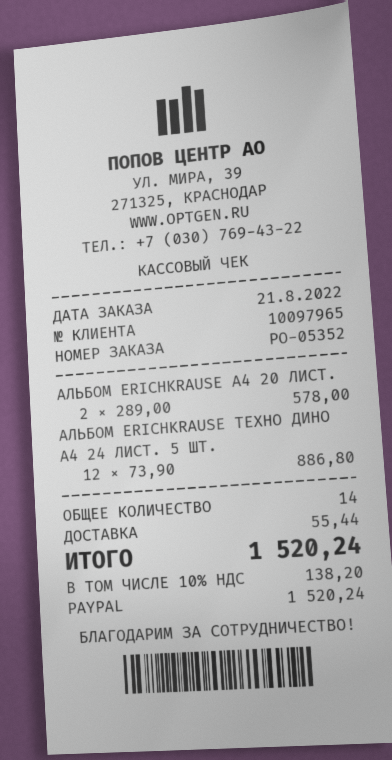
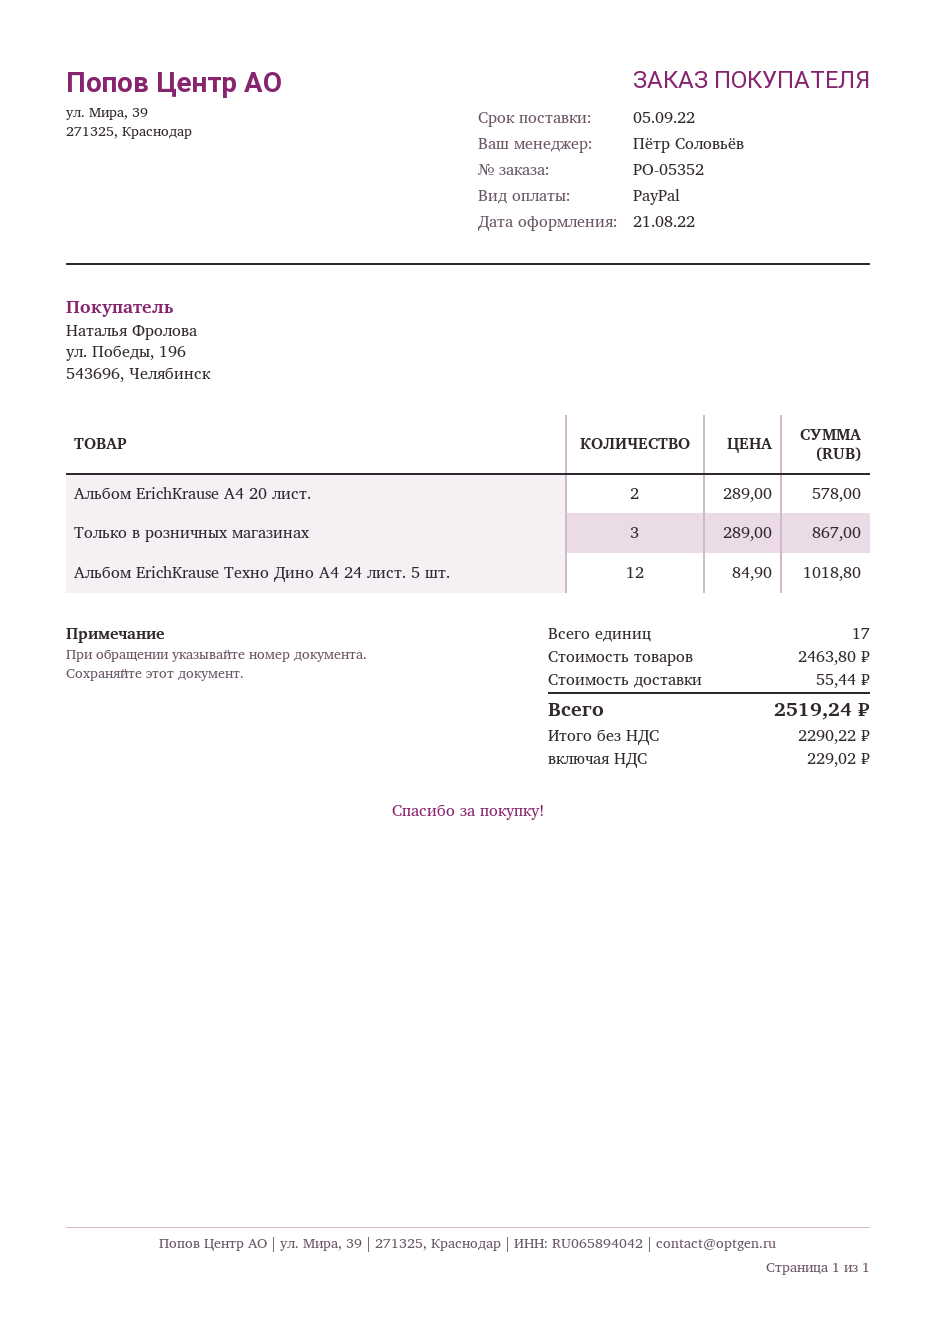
АЛЬБОМ ERICHKRAUSE ТЕХНО ДИНО А4 24 ЛИСТ. 5 ШТ.: 12 x 73.90 = 886.80 -> 12 x 84.90 = 1018.80
Только в розничных магазинах: none -> 3 x 289.00 = 867.00
total quantity: 14 -> 17
tax: 138.20 -> 229.02
total: 1520.24 -> 2519.24

